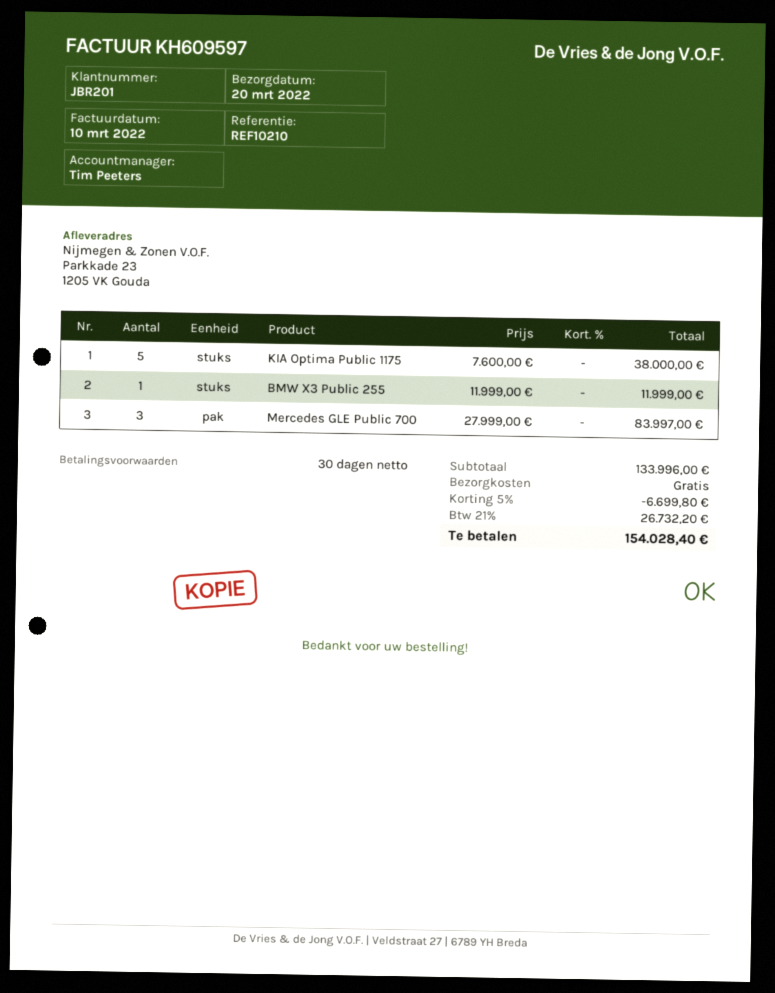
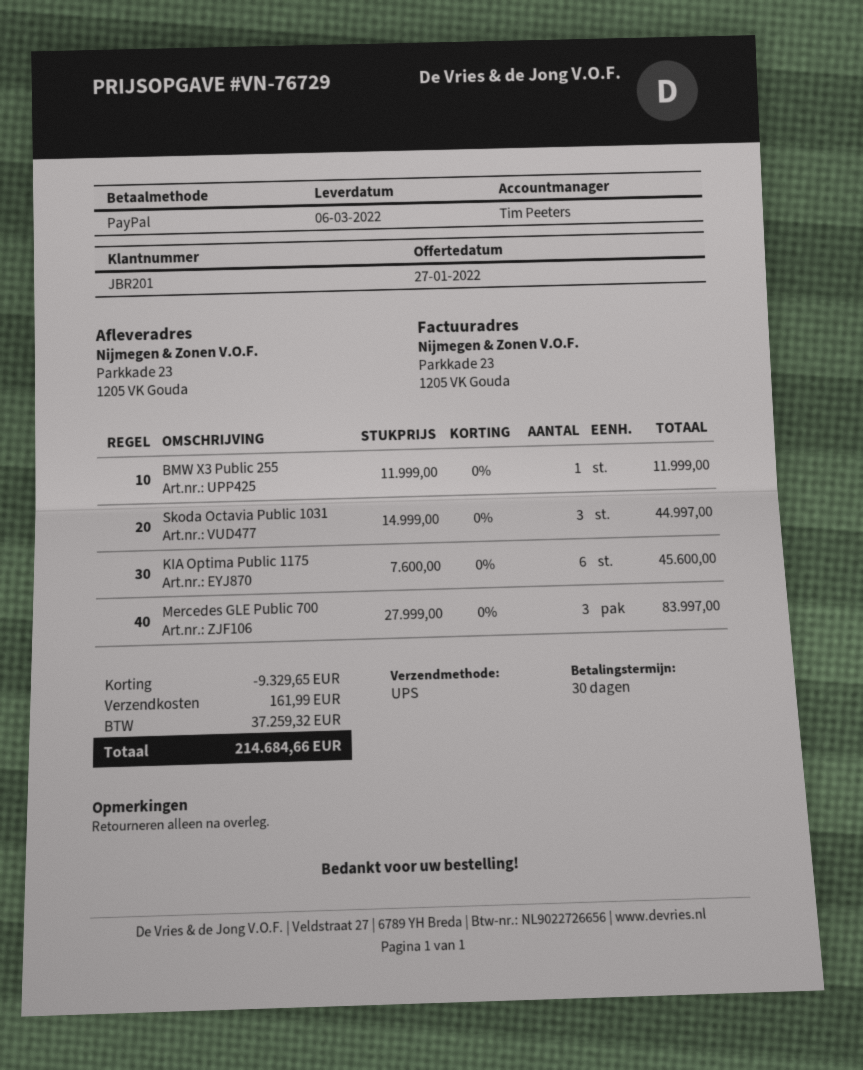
delivery date: 2022-03-20 -> 2022-03-06
KIA Optima Public 1175: 5 x 7600.00 = 38000.00 -> 6 x 7600.00 = 45600.00
Skoda Octavia Public 1031: none -> 3 x 14999.00 = 44997.00
discount: 6699.80 -> 9329.65
shipping: 0.00 -> 161.99
tax: 26732.20 -> 37259.32
total: 154028.40 -> 214684.66

